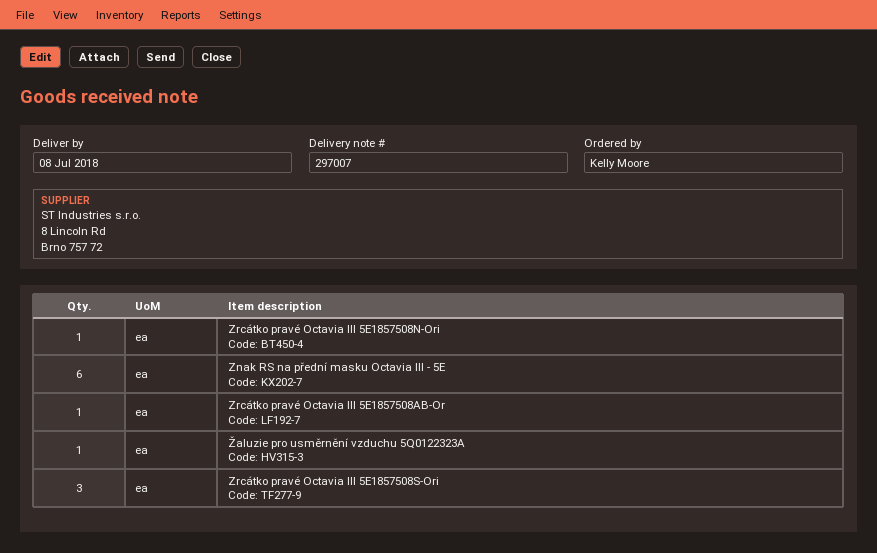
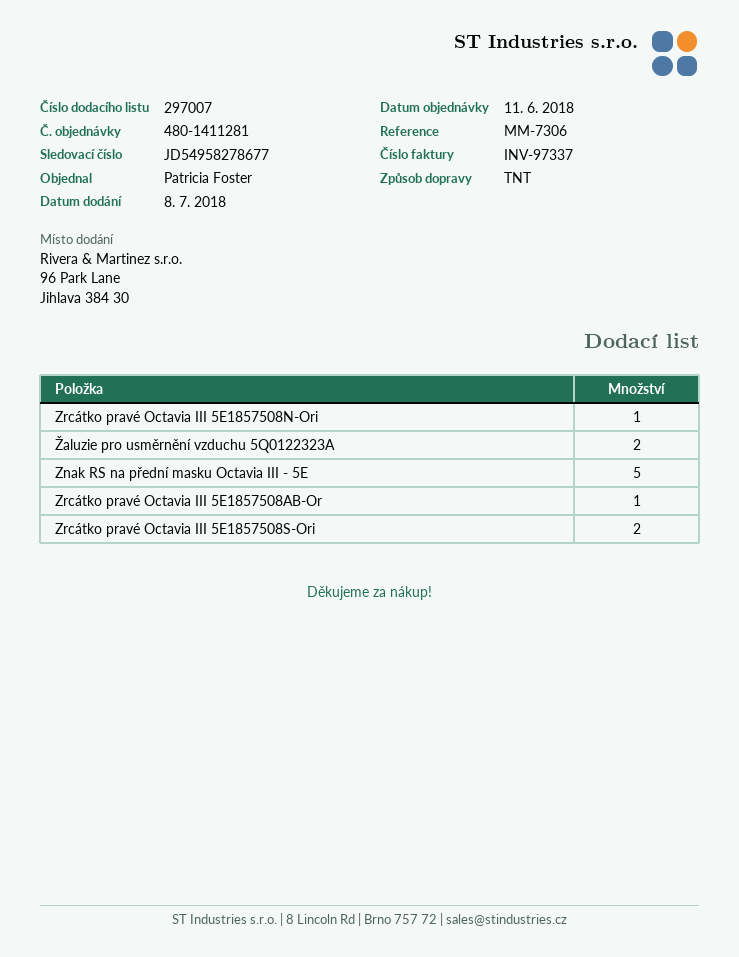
ordered by: Kelly Moore -> Patricia Foster
Znak RS na přední masku Octavia III - 5E: 6 -> 5
Žaluzie pro usměrnění vzduchu 5Q0122323A: 1 -> 2
Zrcátko pravé Octavia III 5E1857508S-Ori: 3 -> 2

